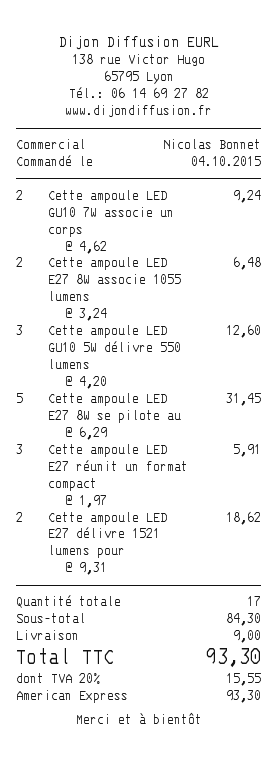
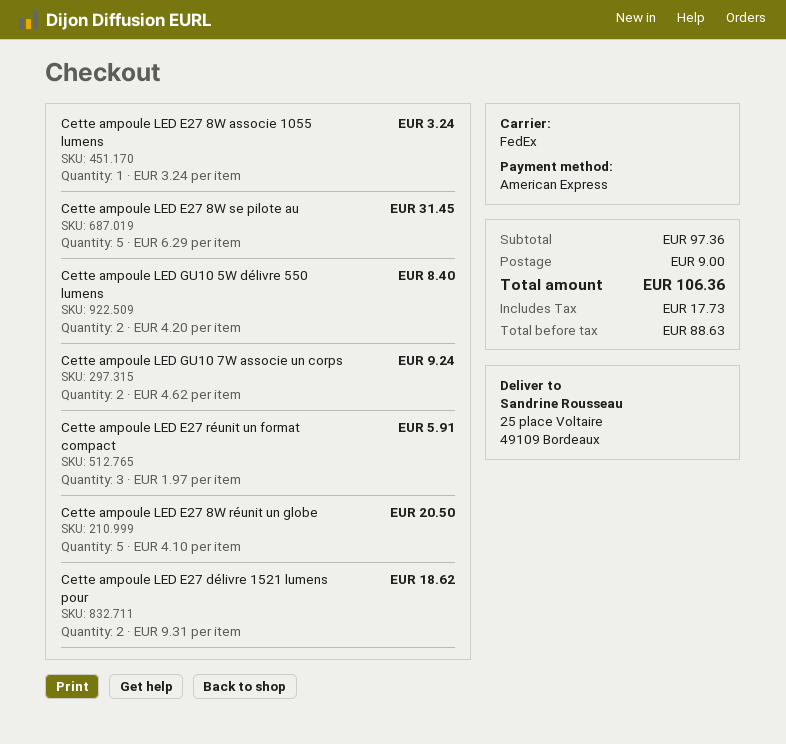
Cette ampoule LED E27 8W associe 1055 lumens: 2 x 3.24 = 6.48 -> 1 x 3.24 = 3.24
Cette ampoule LED GU10 5W délivre 550 lumens: 3 x 4.20 = 12.60 -> 2 x 4.20 = 8.40
Cette ampoule LED E27 8W réunit un globe: none -> 5 x 4.10 = 20.50
subtotal: 84.30 -> 97.36
tax: 15.55 -> 17.73
total: 93.30 -> 106.36

